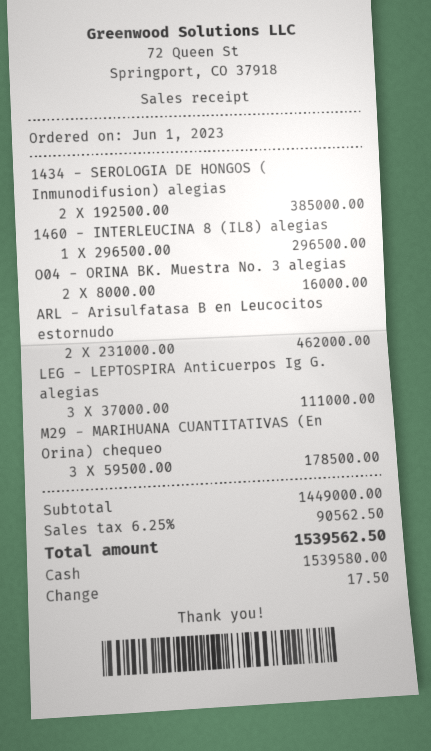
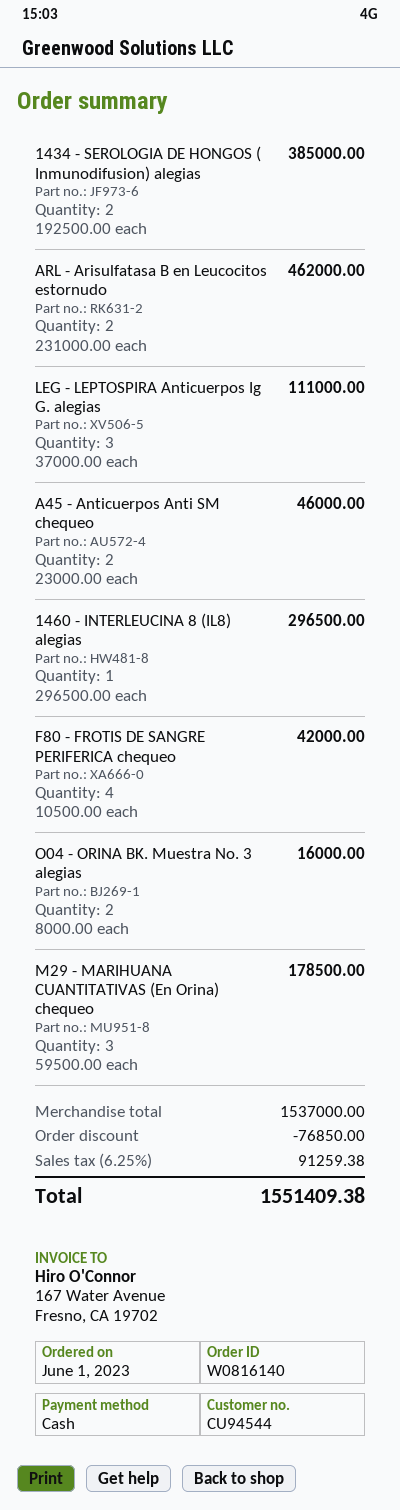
A45 - Anticuerpos Anti SM chequeo: none -> 2 x 23000.00 = 46000.00
F80 - FROTIS DE SANGRE PERIFERICA chequeo: none -> 4 x 10500.00 = 42000.00
subtotal: 1449000.00 -> 1537000.00
discount: none -> 76850.00
tax: 6.25% = 90562.50 -> 6.25% = 91259.38
total: 1539562.50 -> 1551409.38

